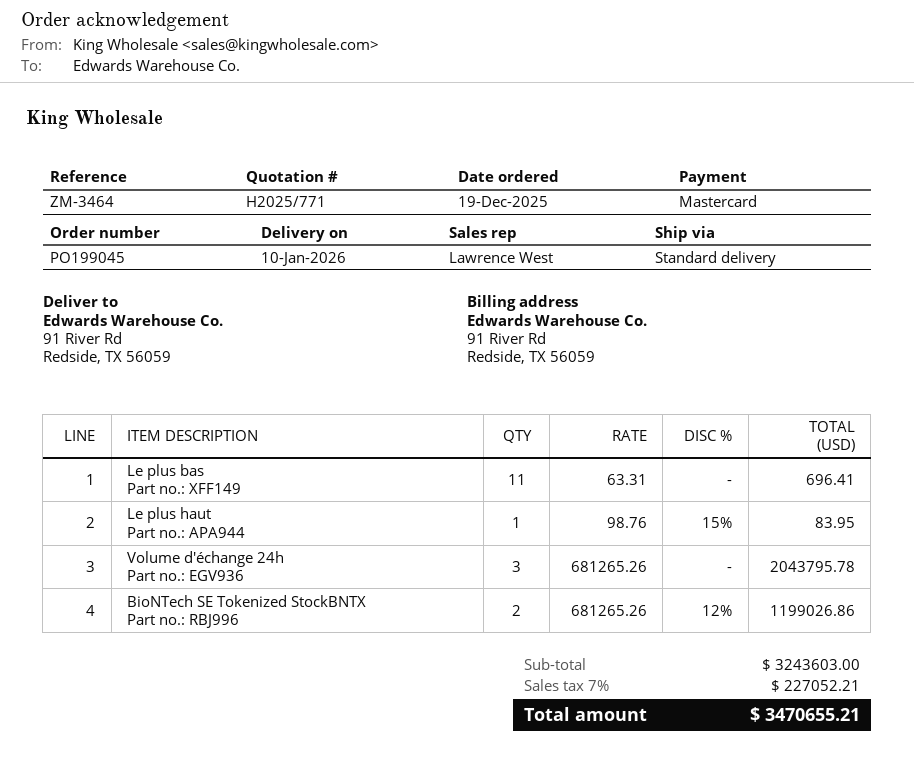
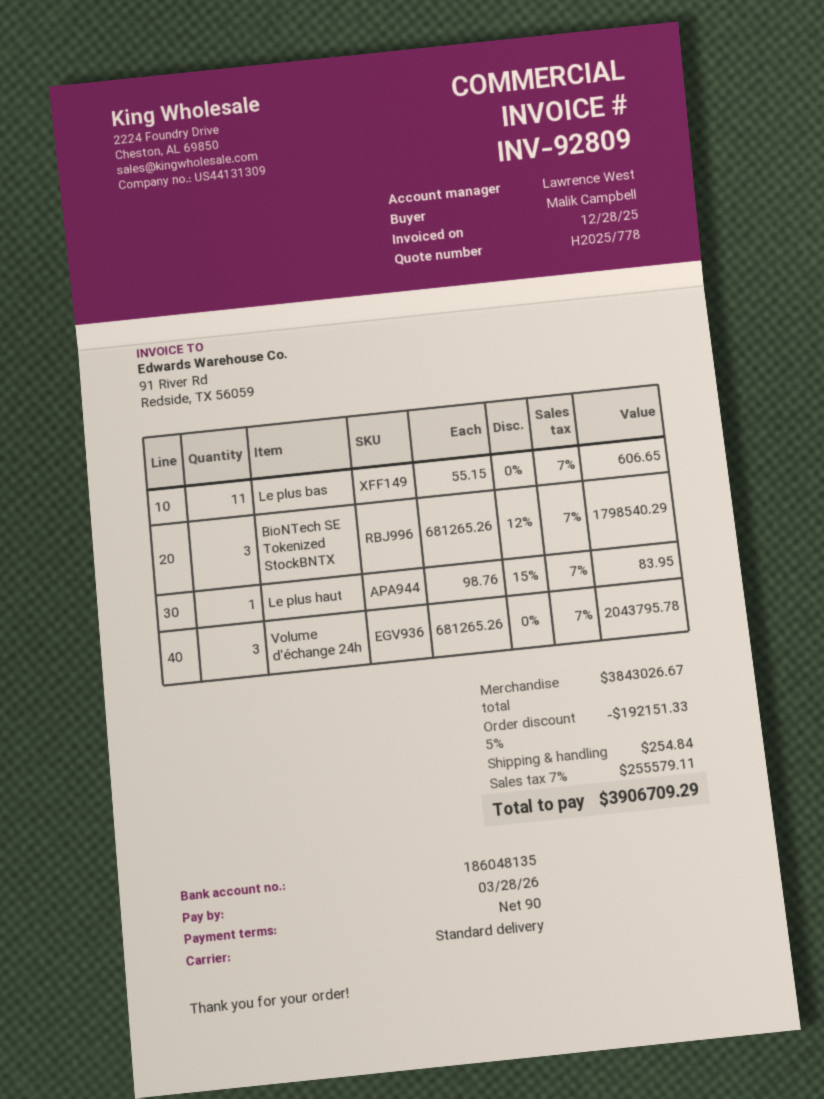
quote number: H2025/771 -> H2025/778
Le plus bas: 11 x 63.31 = 696.41 -> 11 x 55.15 = 606.65
BioNTech SE Tokenized StockBNTX: 2 x 681265.26 - 12% = 1199026.86 -> 3 x 681265.26 - 12% = 1798540.29
subtotal: 3243603.00 -> 3843026.67
discount: none -> 5% = 192151.33
shipping: none -> 254.84
tax: 7% = 227052.21 -> 7% = 255579.11
total: 3470655.21 -> 3906709.29

